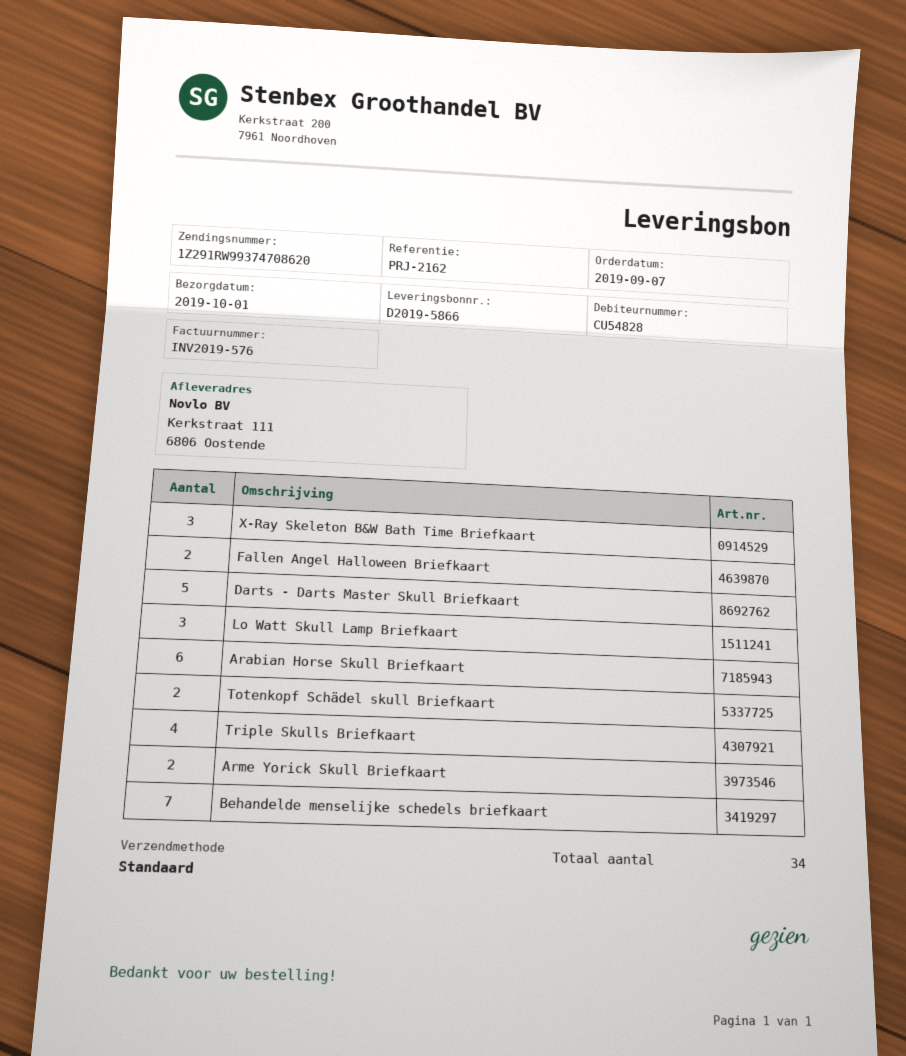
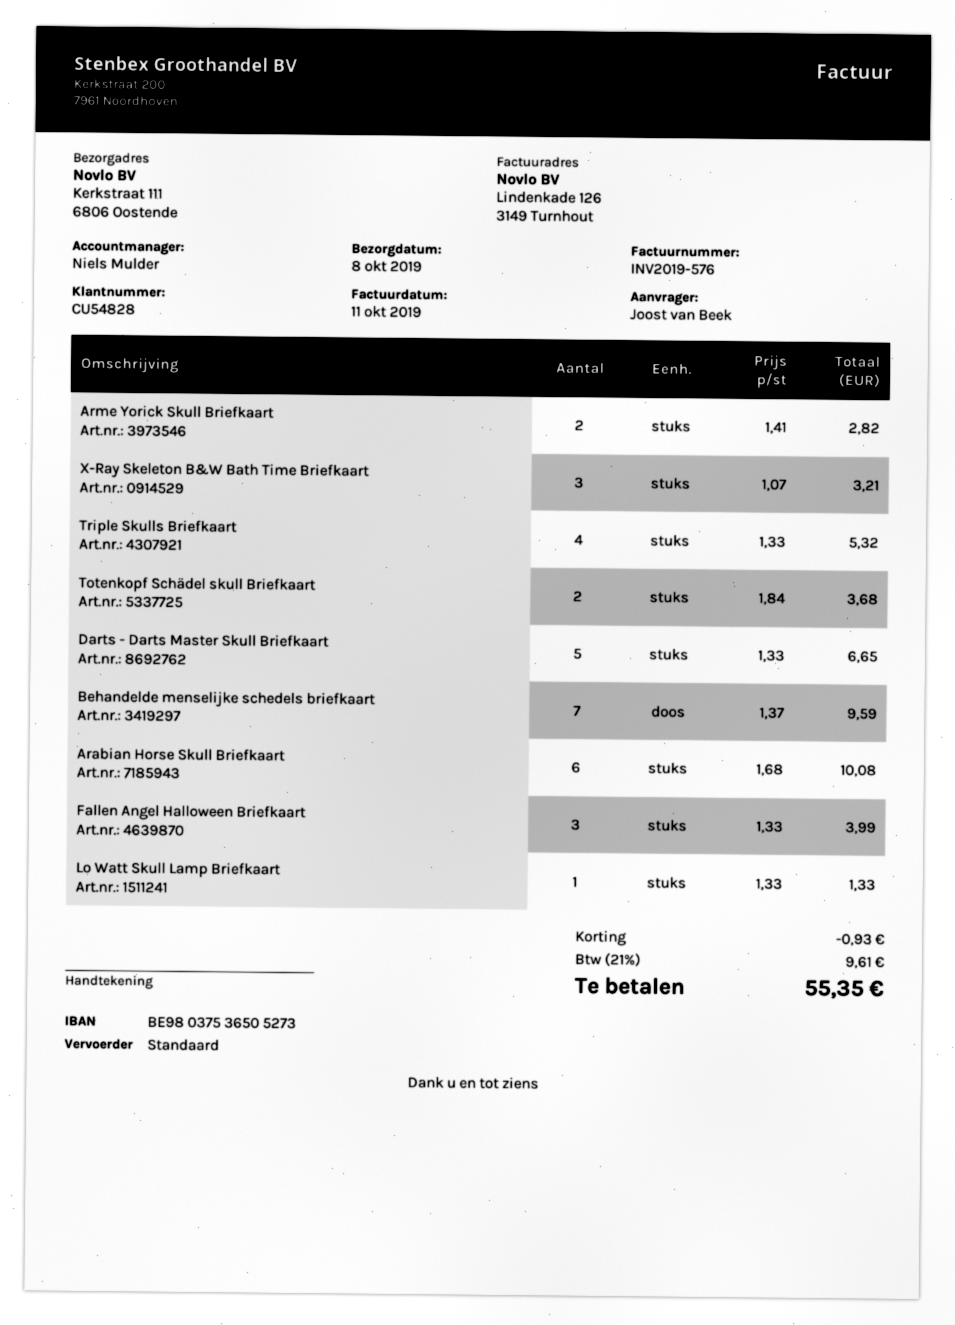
delivery date: 2019-10-01 -> 2019-10-08
Fallen Angel Halloween Briefkaart: 2 -> 3
Lo Watt Skull Lamp Briefkaart: 3 -> 1

